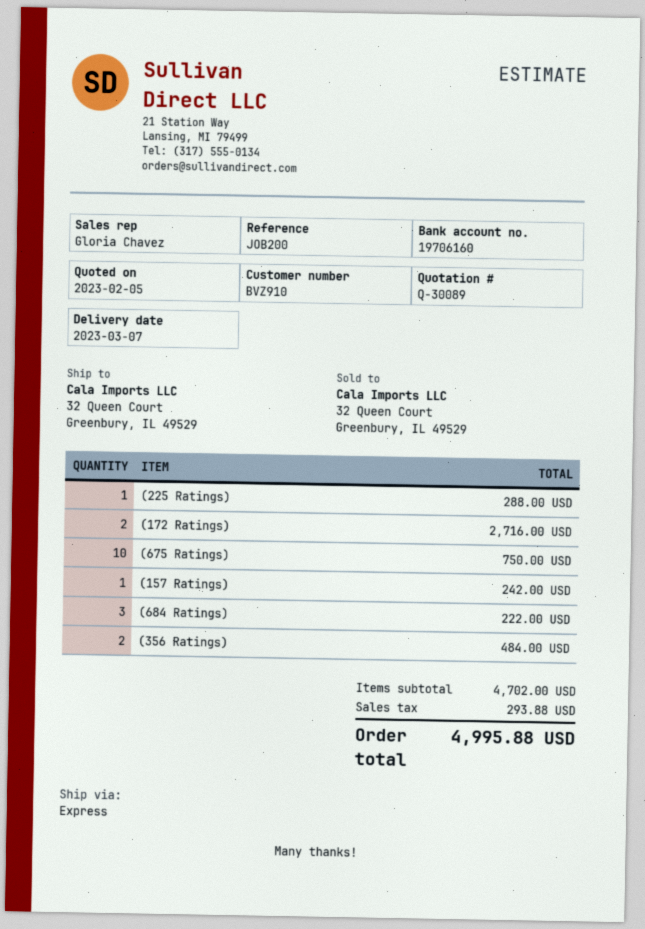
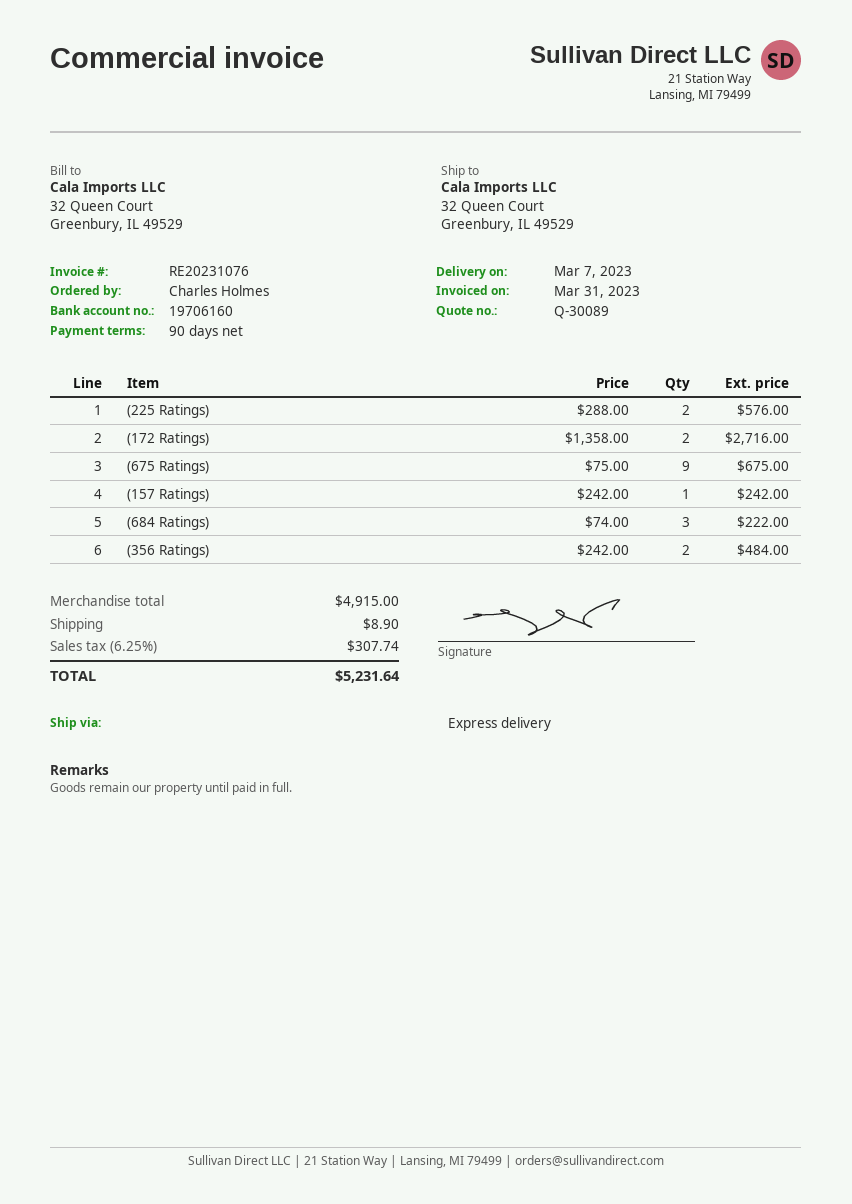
(225 Ratings): 1 for 288.00 -> 2 for 576.00
(675 Ratings): 10 for 750.00 -> 9 for 675.00
subtotal: 4702.00 -> 4915.00
shipping: none -> 8.90
tax: 293.88 -> 307.74
total: 4995.88 -> 5231.64

